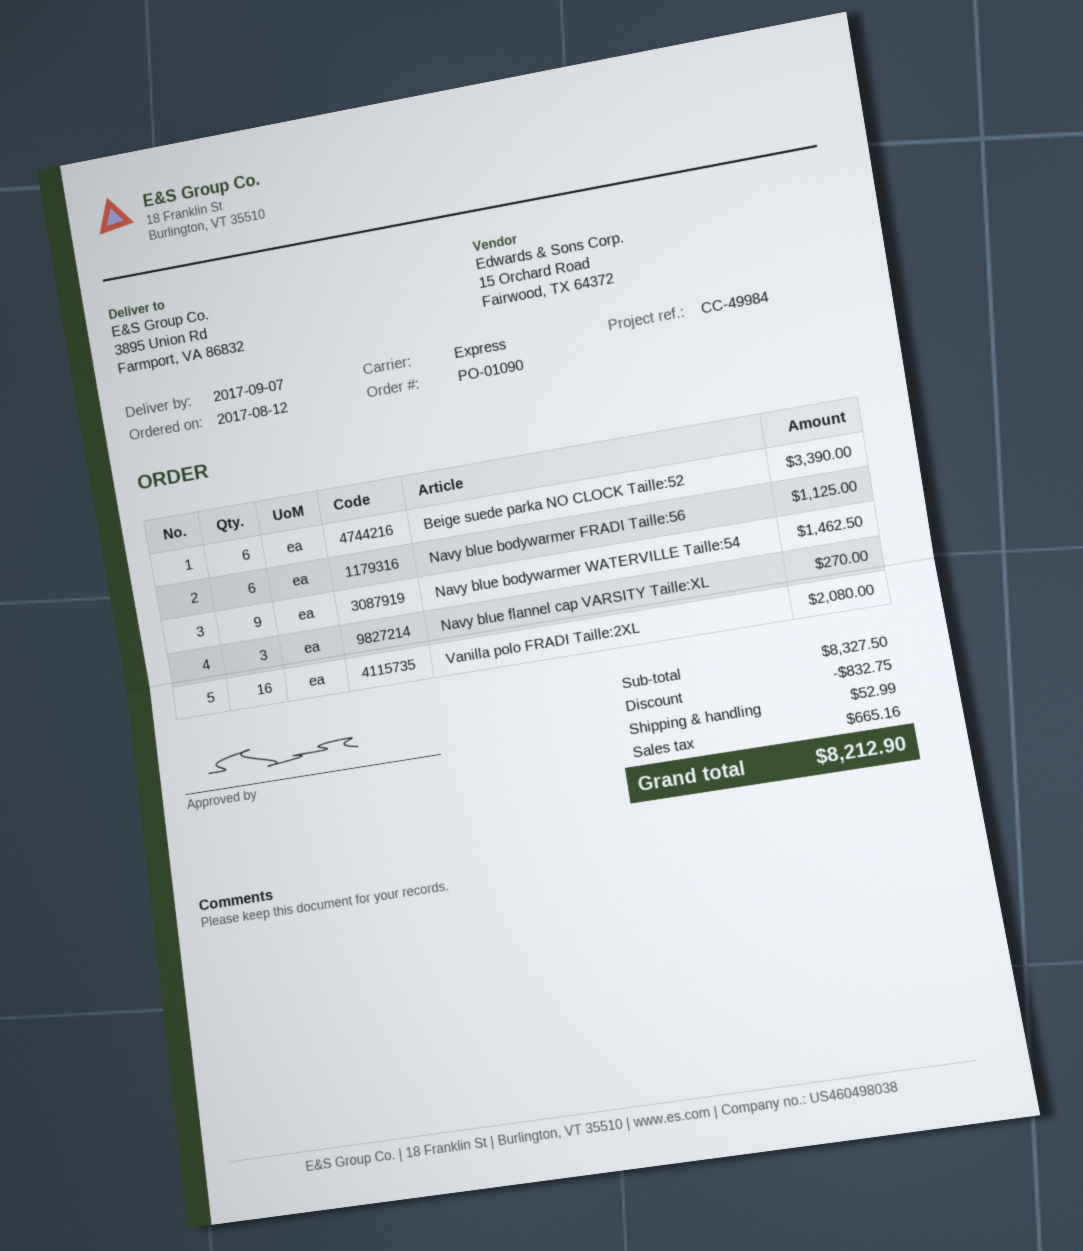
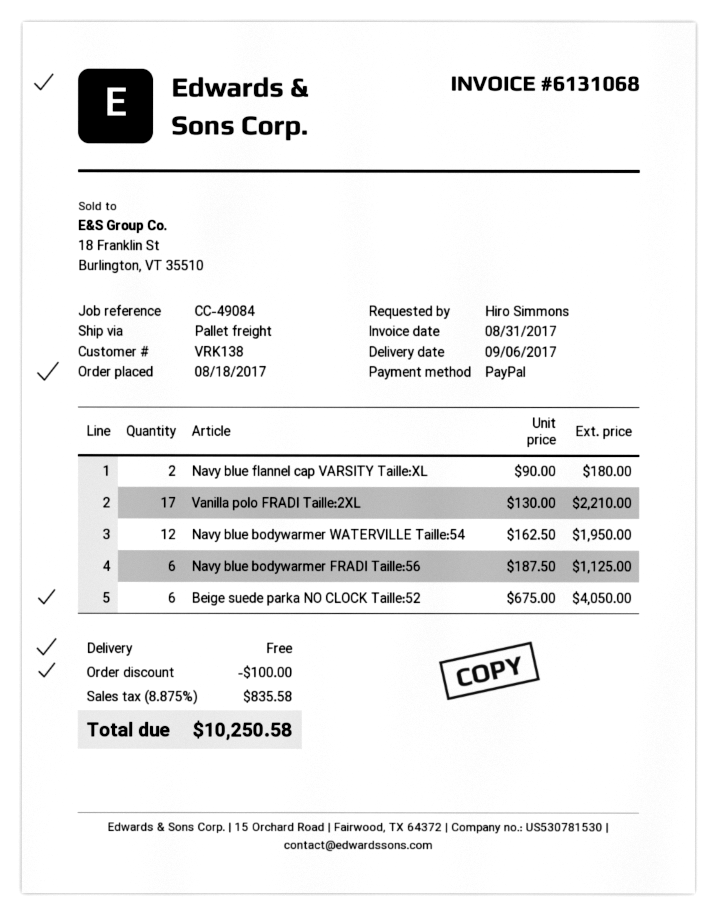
order date: 2017-08-12 -> 2017-08-18
delivery date: 2017-09-07 -> 2017-09-06
reference: CC-49984 -> CC-49084
shipping method: express -> pallet freight
Beige suede parka NO CLOCK Taille:52: 6 for 3390.00 -> 6 for 4050.00
Navy blue bodywarmer WATERVILLE Taille:54: 9 for 1462.50 -> 12 for 1950.00
Navy blue flannel cap VARSITY Taille:XL: 3 for 270.00 -> 2 for 180.00
Vanilla polo FRADI Taille:2XL: 16 for 2080.00 -> 17 for 2210.00
discount: 832.75 -> 100.00
shipping: 52.99 -> 0.00
tax: 665.16 -> 835.58
total: 8212.90 -> 10250.58

